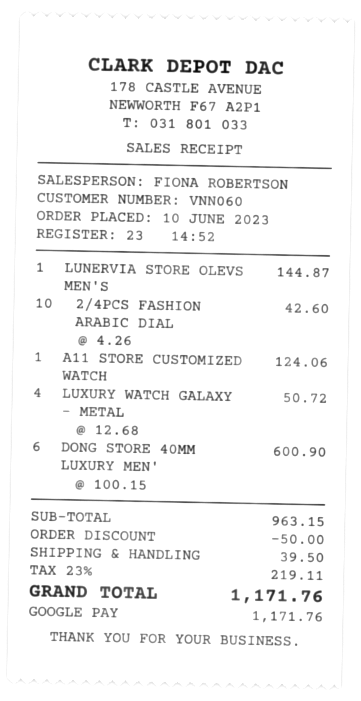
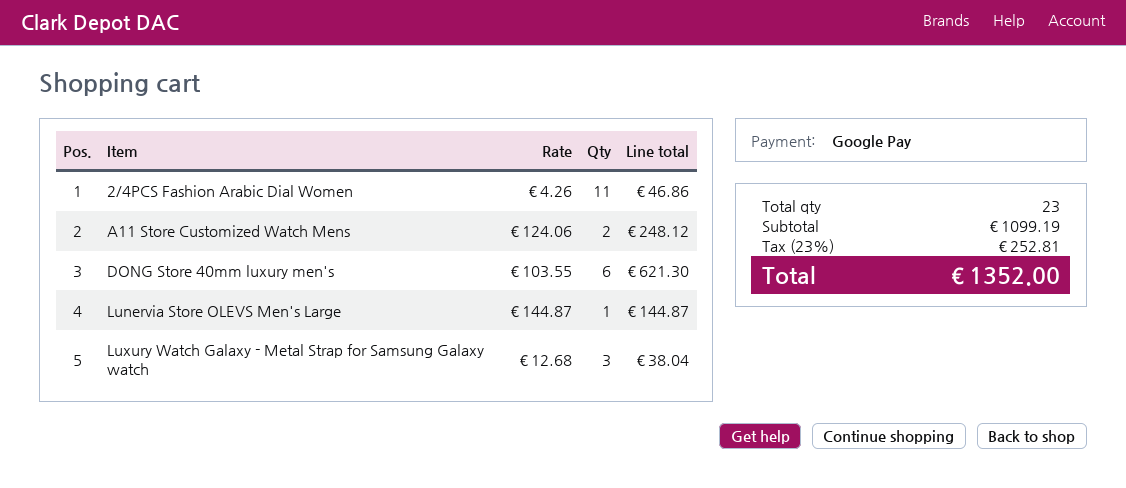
2/4PCS FASHION ARABIC DIAL: 10 x 4.26 = 42.60 -> 11 x 4.26 = 46.86
A11 STORE CUSTOMIZED WATCH: 1 x 124.06 = 124.06 -> 2 x 124.06 = 248.12
LUXURY WATCH GALAXY - METAL: 4 x 12.68 = 50.72 -> 3 x 12.68 = 38.04
DONG STORE 40MM LUXURY MEN': 6 x 100.15 = 600.90 -> 6 x 103.55 = 621.30
subtotal: 963.15 -> 1099.19
discount: 50.00 -> none
shipping: 39.50 -> none
tax: 23% = 219.11 -> 23% = 252.81
total: 1171.76 -> 1352.00

